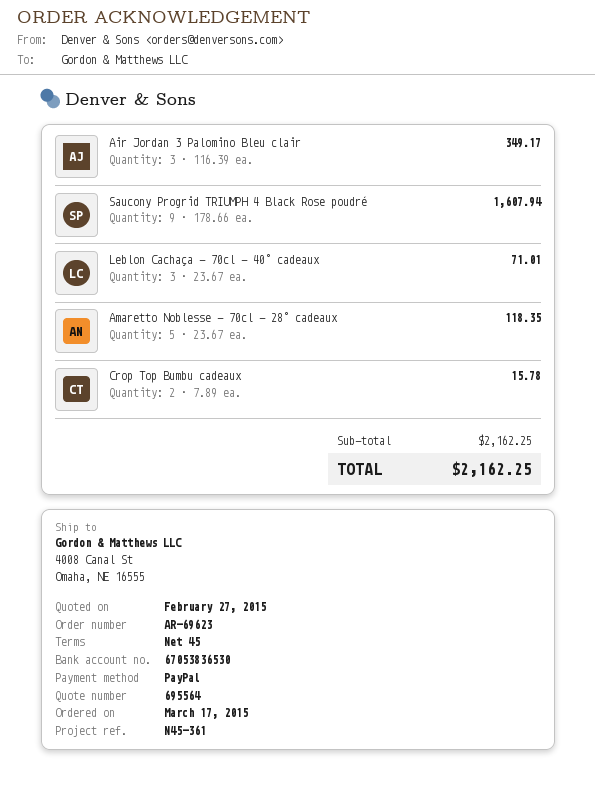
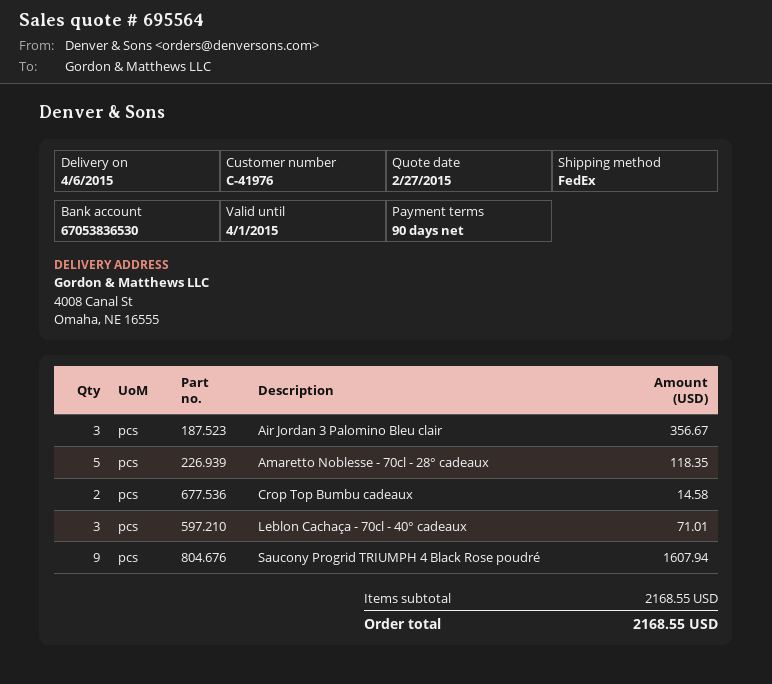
payment terms: 45 days -> 90 days
Air Jordan 3 Palomino Bleu clair: 3 for 349.17 -> 3 for 356.67
Crop Top Bumbu cadeaux: 2 for 15.78 -> 2 for 14.58
subtotal: 2162.25 -> 2168.55
total: 2162.25 -> 2168.55

